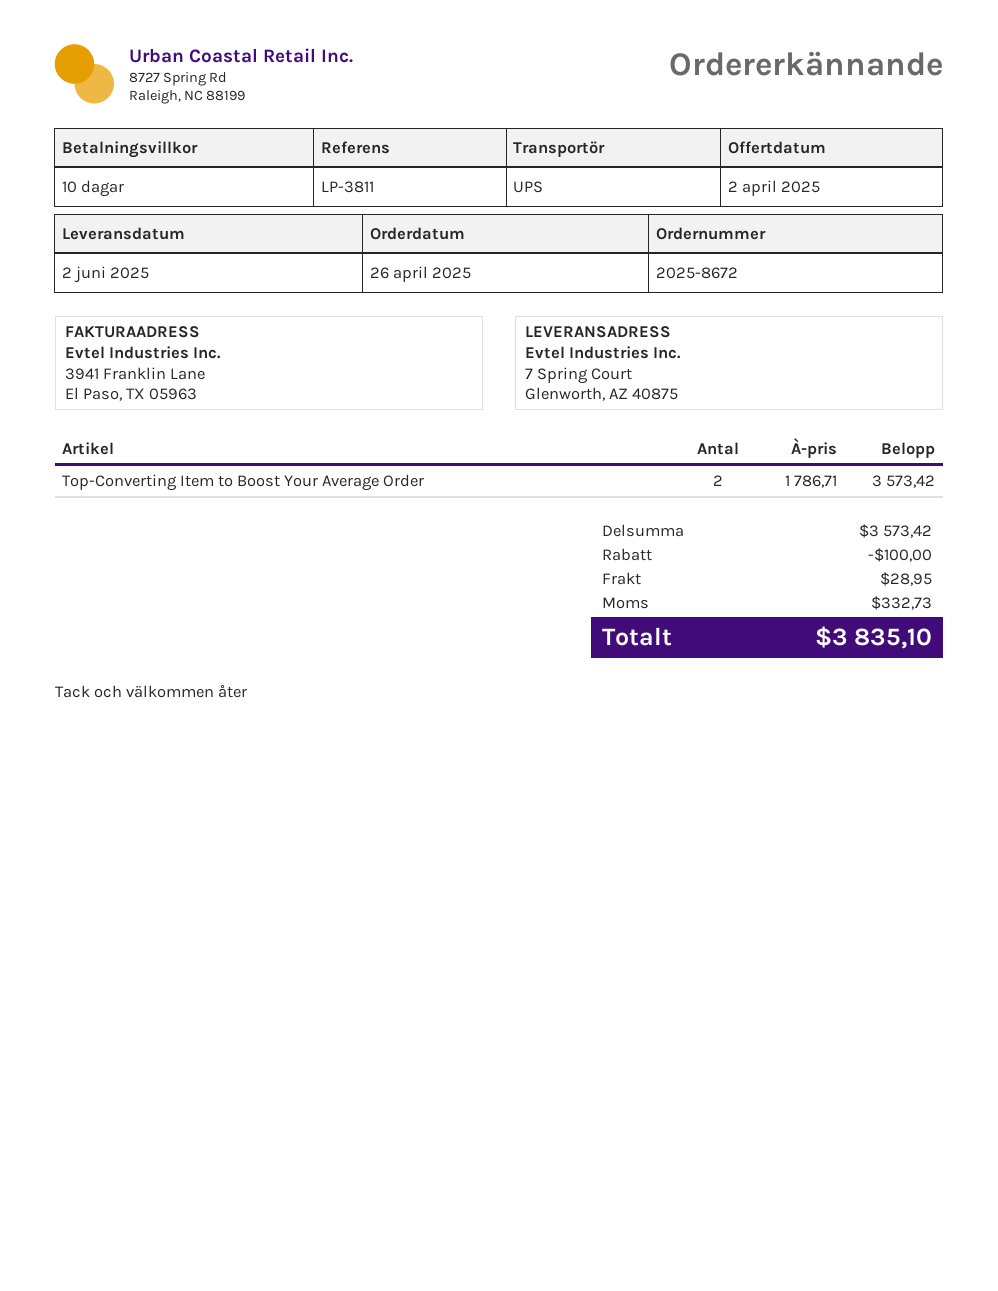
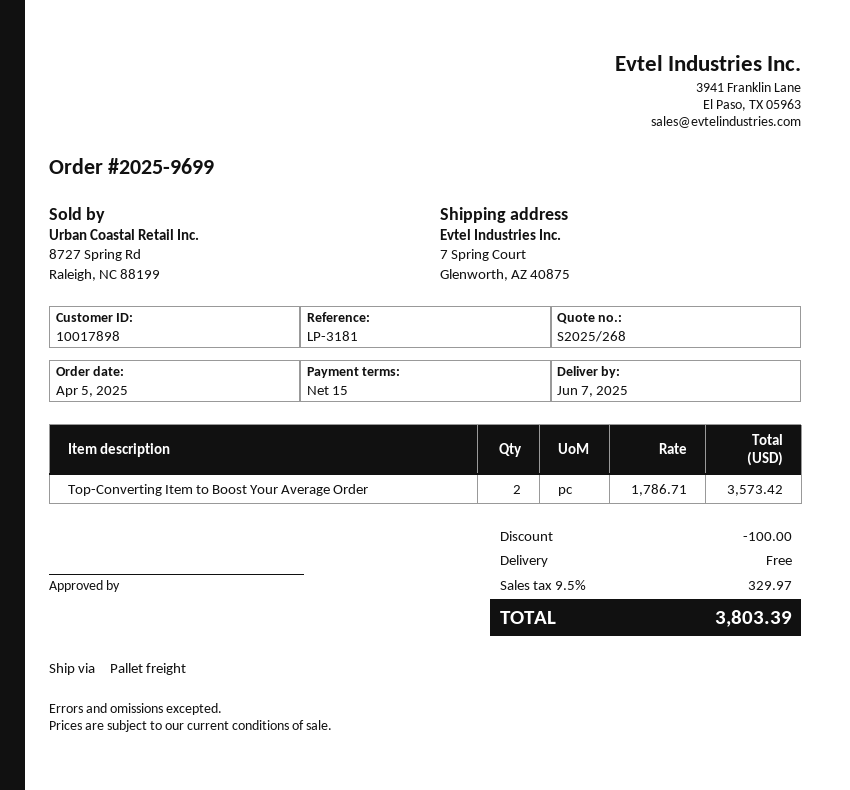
order number: 2025-8672 -> 2025-9699
order date: 2025-04-26 -> 2025-04-05
delivery date: 2025-06-02 -> 2025-06-07
payment terms: 10 days -> 15 days
reference: LP-3811 -> LP-3181
shipping method: UPS -> pallet freight
shipping: 28.95 -> 0.00
tax: 332.73 -> 329.97
total: 3835.10 -> 3803.39

